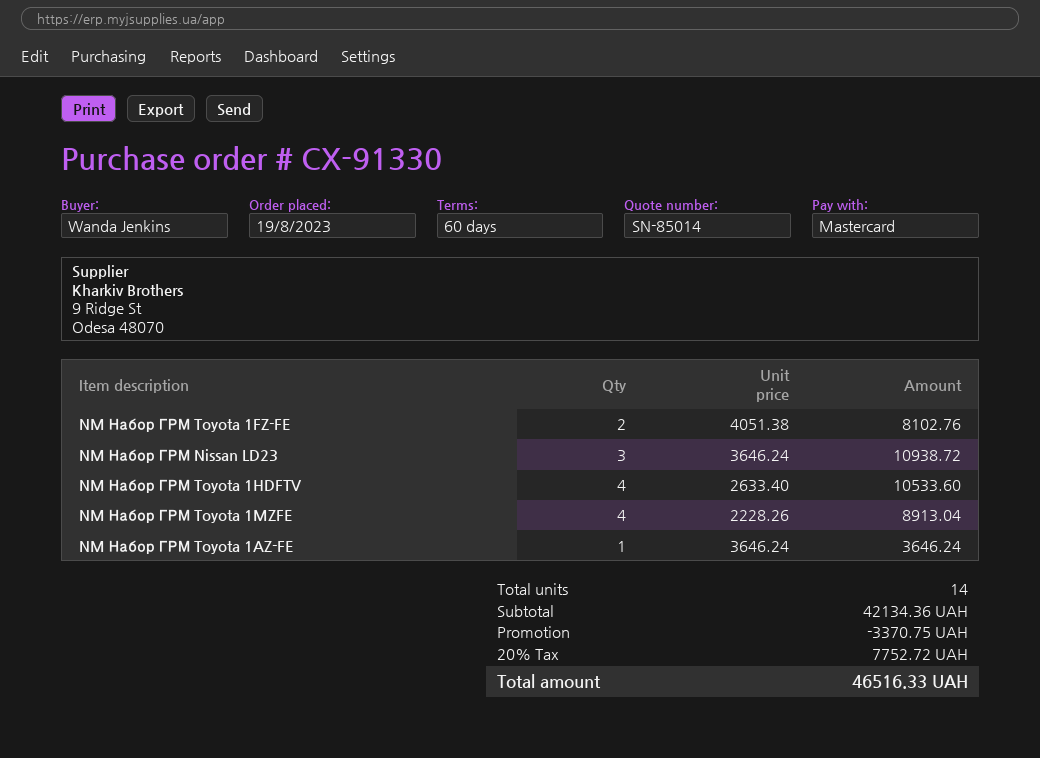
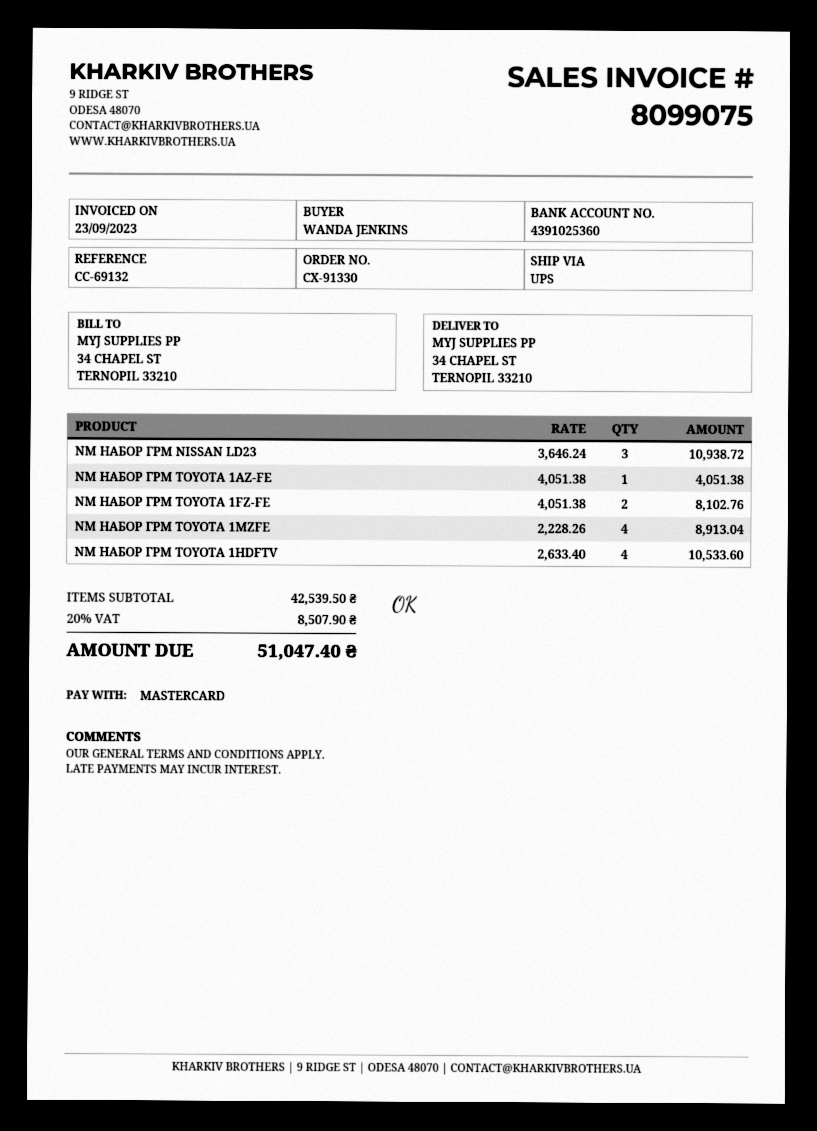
NM Набор ГРМ Toyota 1AZ-FE: 1 x 3646.24 = 3646.24 -> 1 x 4051.38 = 4051.38
subtotal: 42134.36 -> 42539.50
discount: 3370.75 -> none
tax: 20% = 7752.72 -> 20% = 8507.90
total: 46516.33 -> 51047.40

